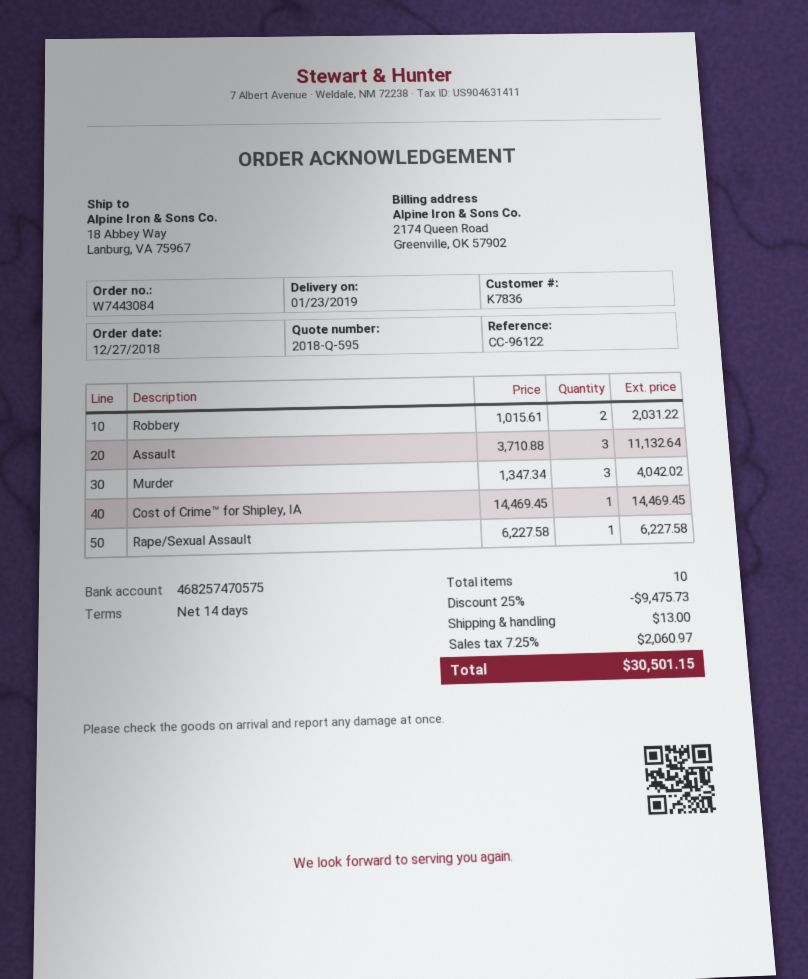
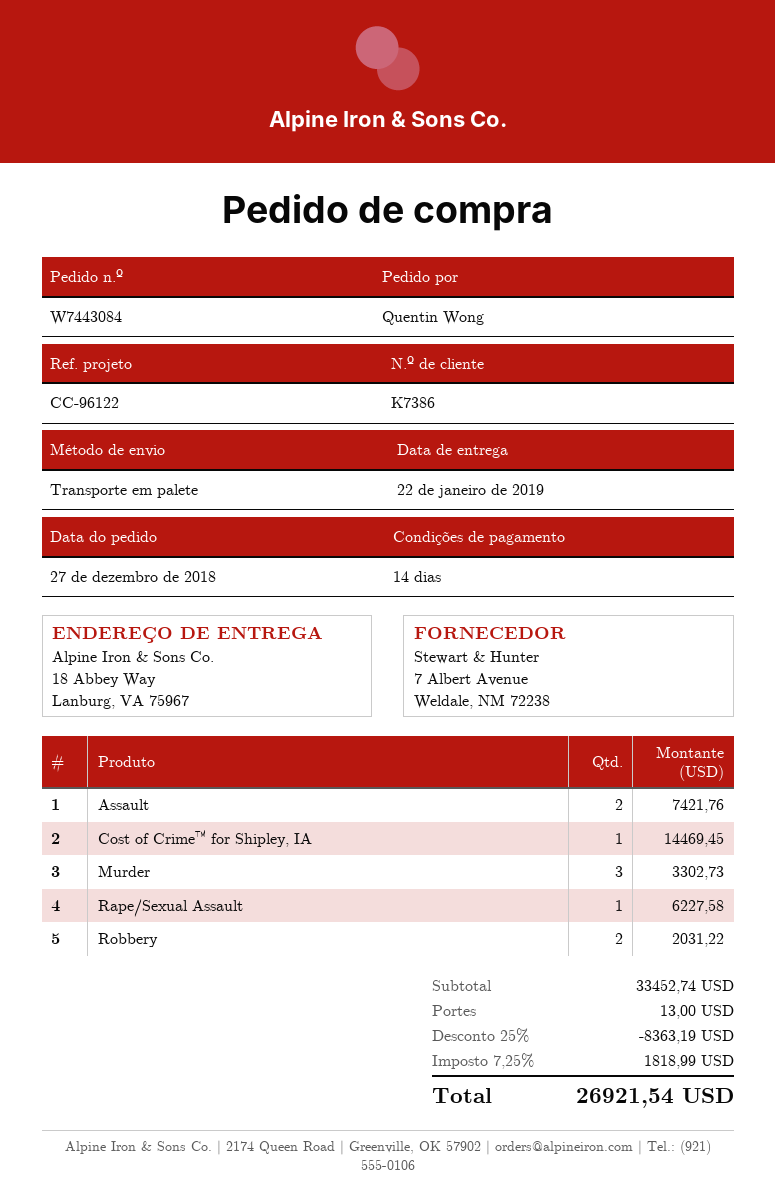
delivery date: 2019-01-23 -> 2019-01-22
customer number: K7836 -> K7386
Assault: 3 for 11132.64 -> 2 for 7421.76
Murder: 3 for 4042.02 -> 3 for 3302.73
discount: 25% = 9475.73 -> 25% = 8363.19
tax: 7.25% = 2060.97 -> 7.25% = 1818.99
total: 30501.15 -> 26921.54

